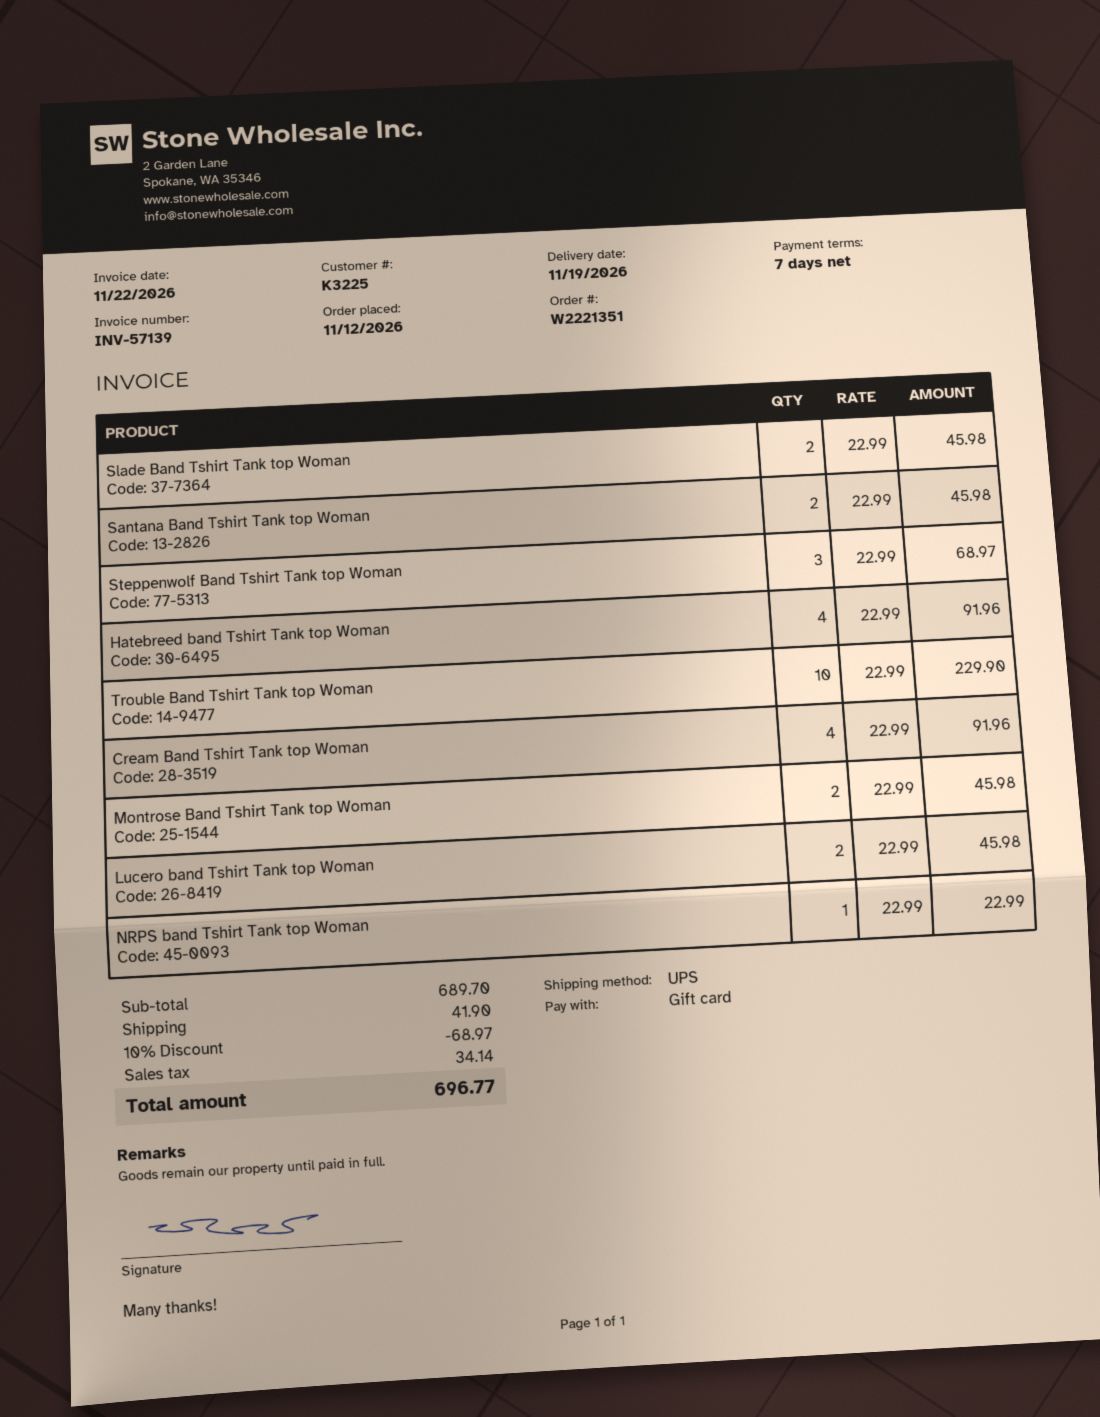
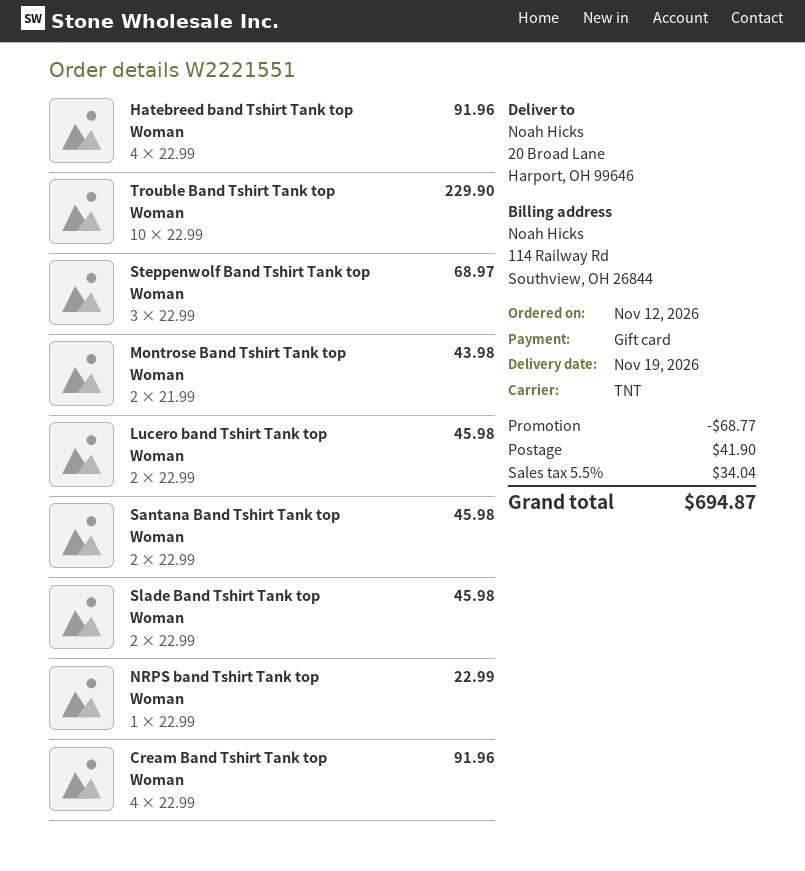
order number: W2221351 -> W2221551
shipping method: UPS -> TNT
Montrose Band Tshirt Tank top Woman: 2 x 22.99 = 45.98 -> 2 x 21.99 = 43.98
discount: 68.97 -> 68.77
tax: 34.14 -> 34.04
total: 696.77 -> 694.87

